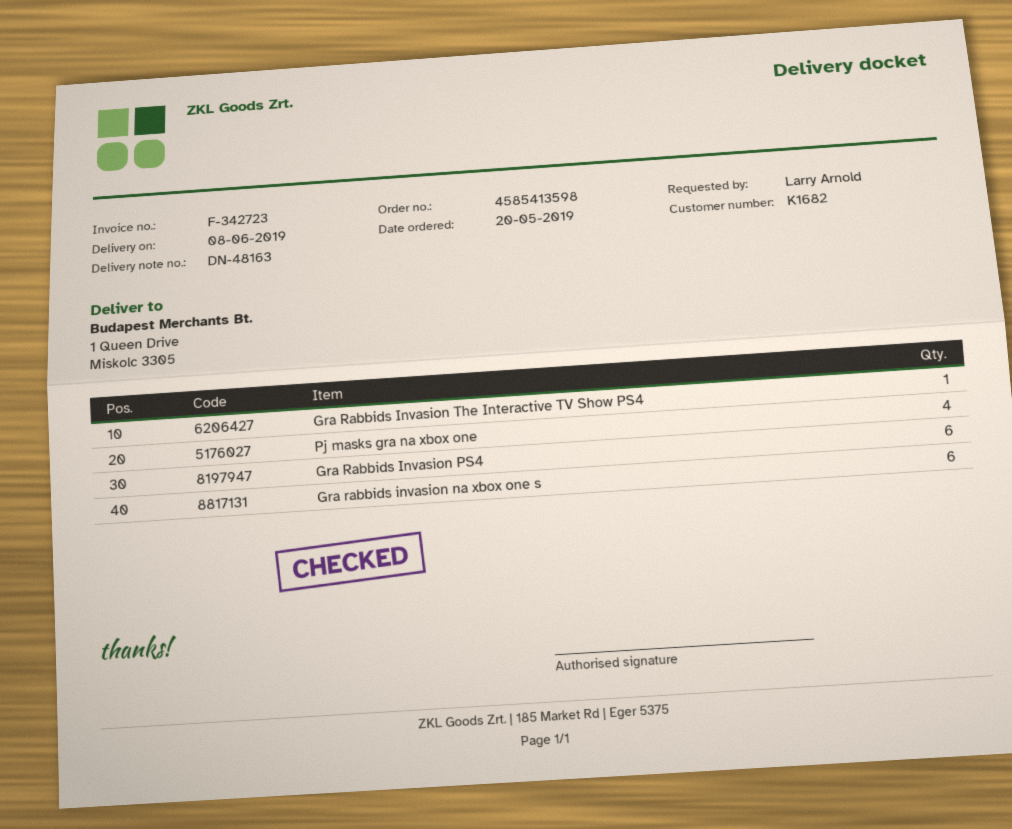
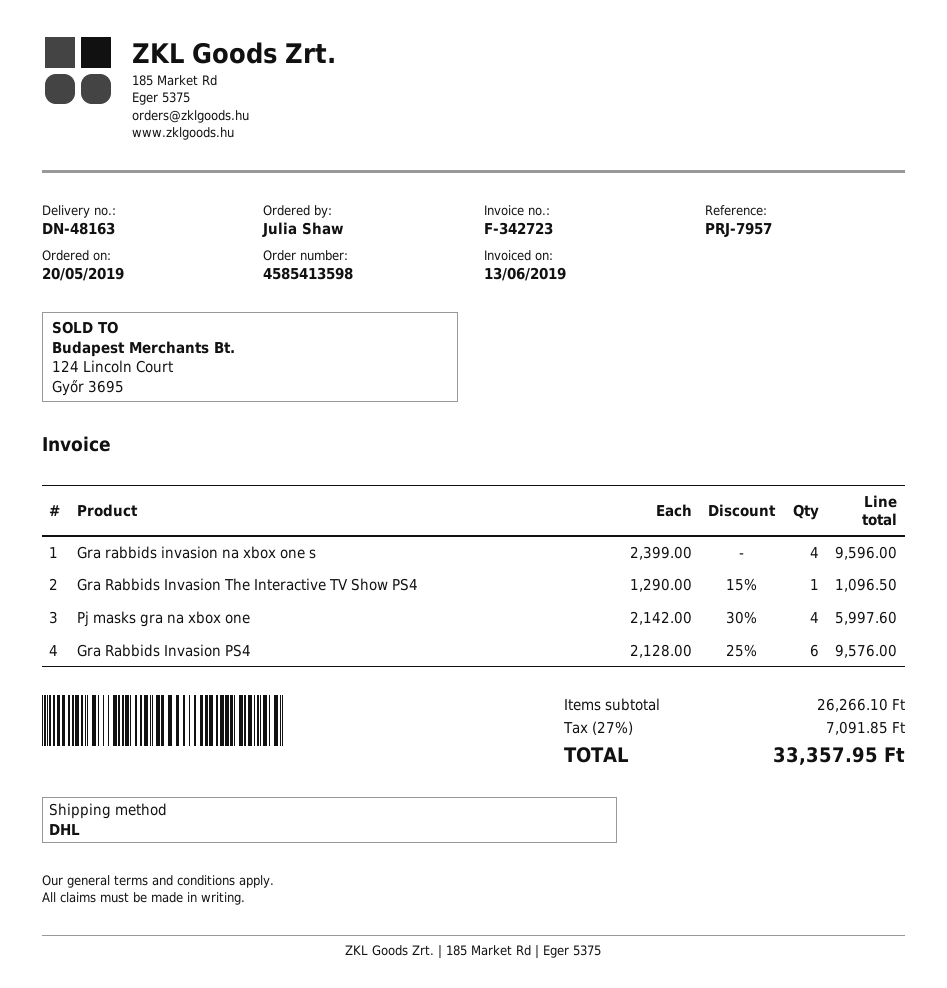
ordered by: Larry Arnold -> Julia Shaw
Gra rabbids invasion na xbox one s: 6 -> 4

